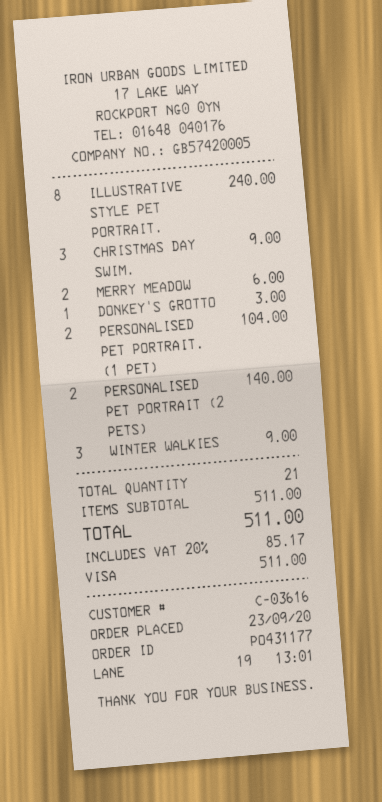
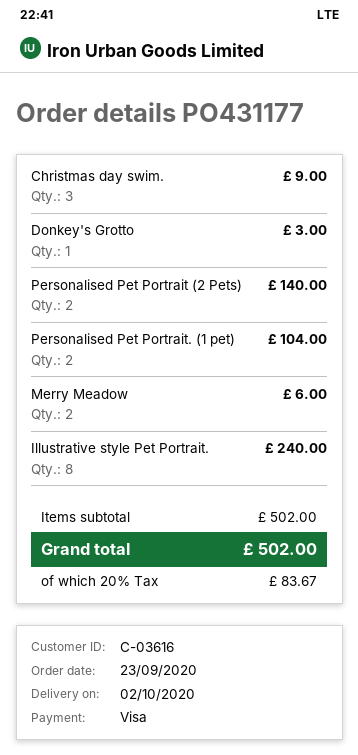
WINTER WALKIES: 3 for 9.00 -> none
subtotal: 511.00 -> 502.00
tax: 20% = 85.17 -> 20% = 83.67
total: 511.00 -> 502.00

